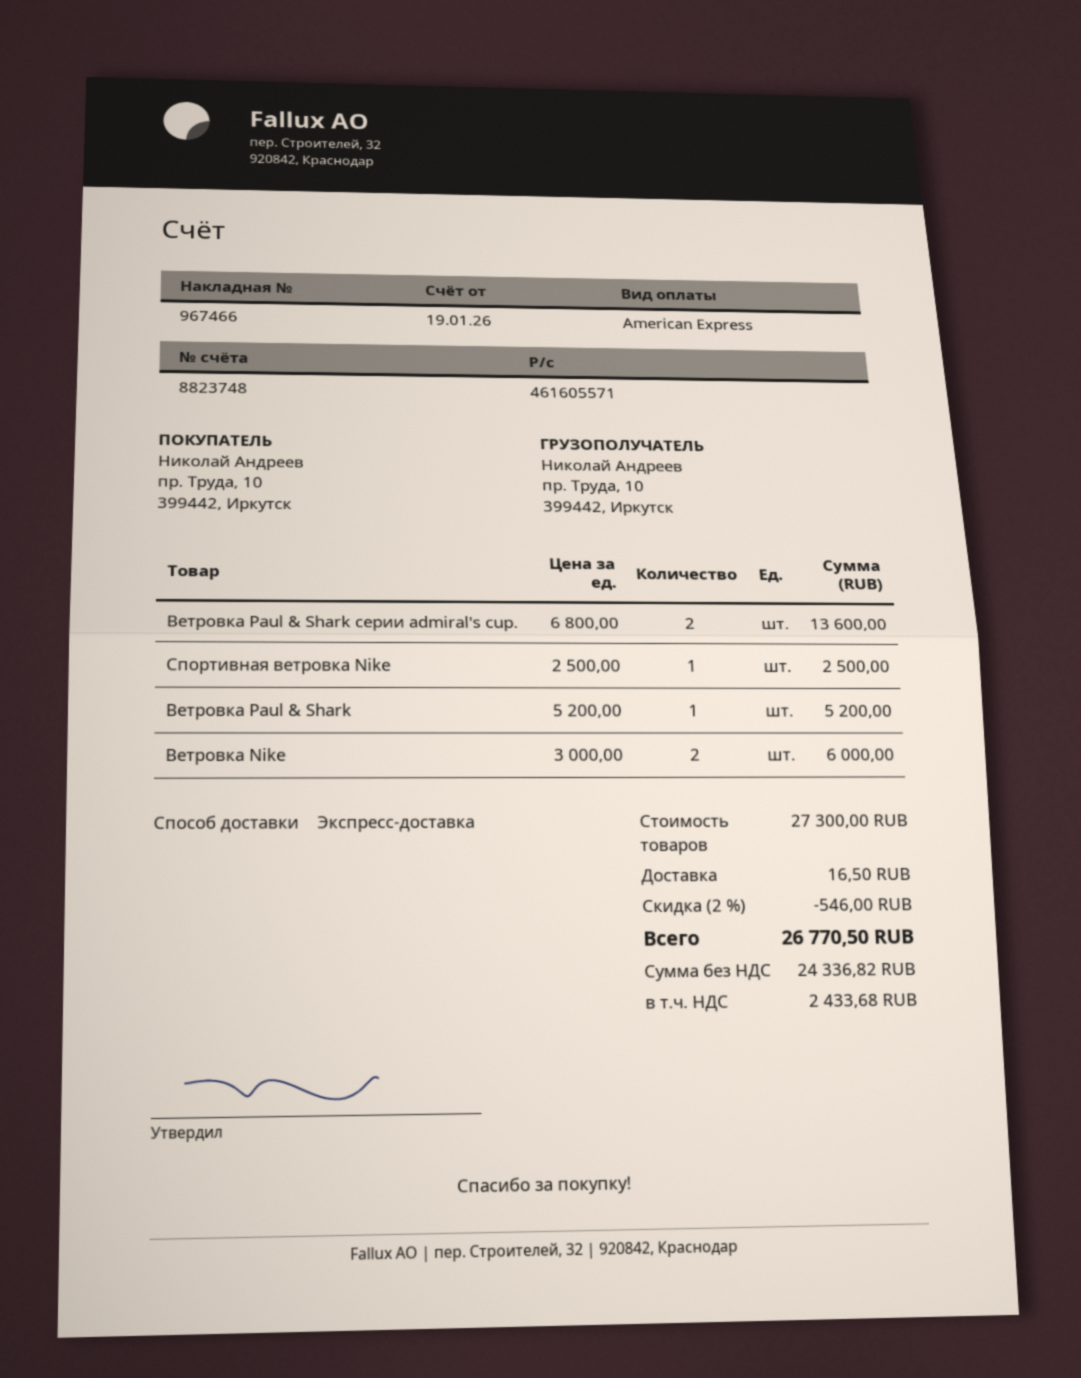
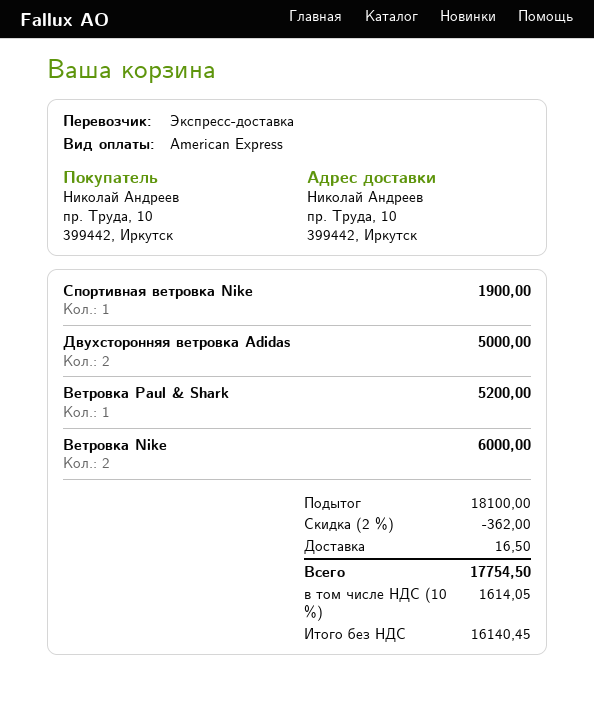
Ветровка Paul & Shark серии admiral's cup.: 2 for 13600.00 -> none
Спортивная ветровка Nike: 1 for 2500.00 -> 1 for 1900.00
Двухсторонняя ветровка Adidas: none -> 2 for 5000.00
subtotal: 27300.00 -> 18100.00
discount: 2% = 546.00 -> 2% = 362.00
net: 24336.82 -> 16140.45
tax: 2433.68 -> 1614.05
total: 26770.50 -> 17754.50

